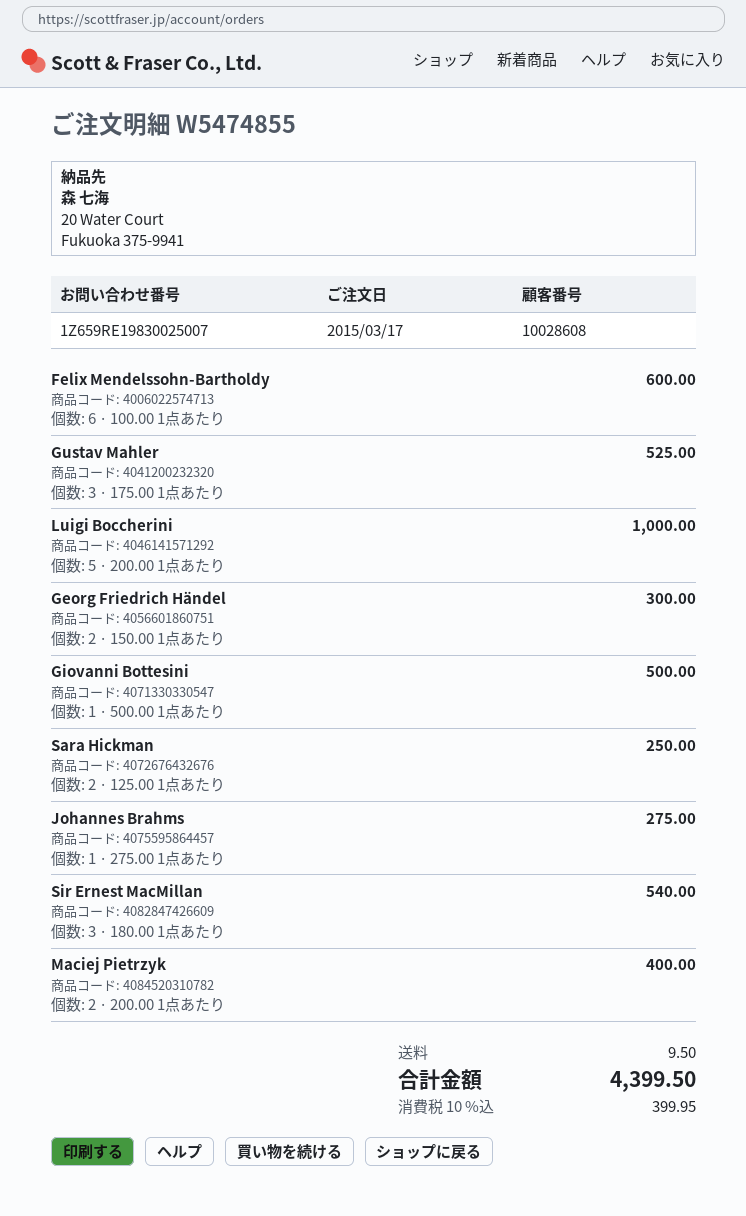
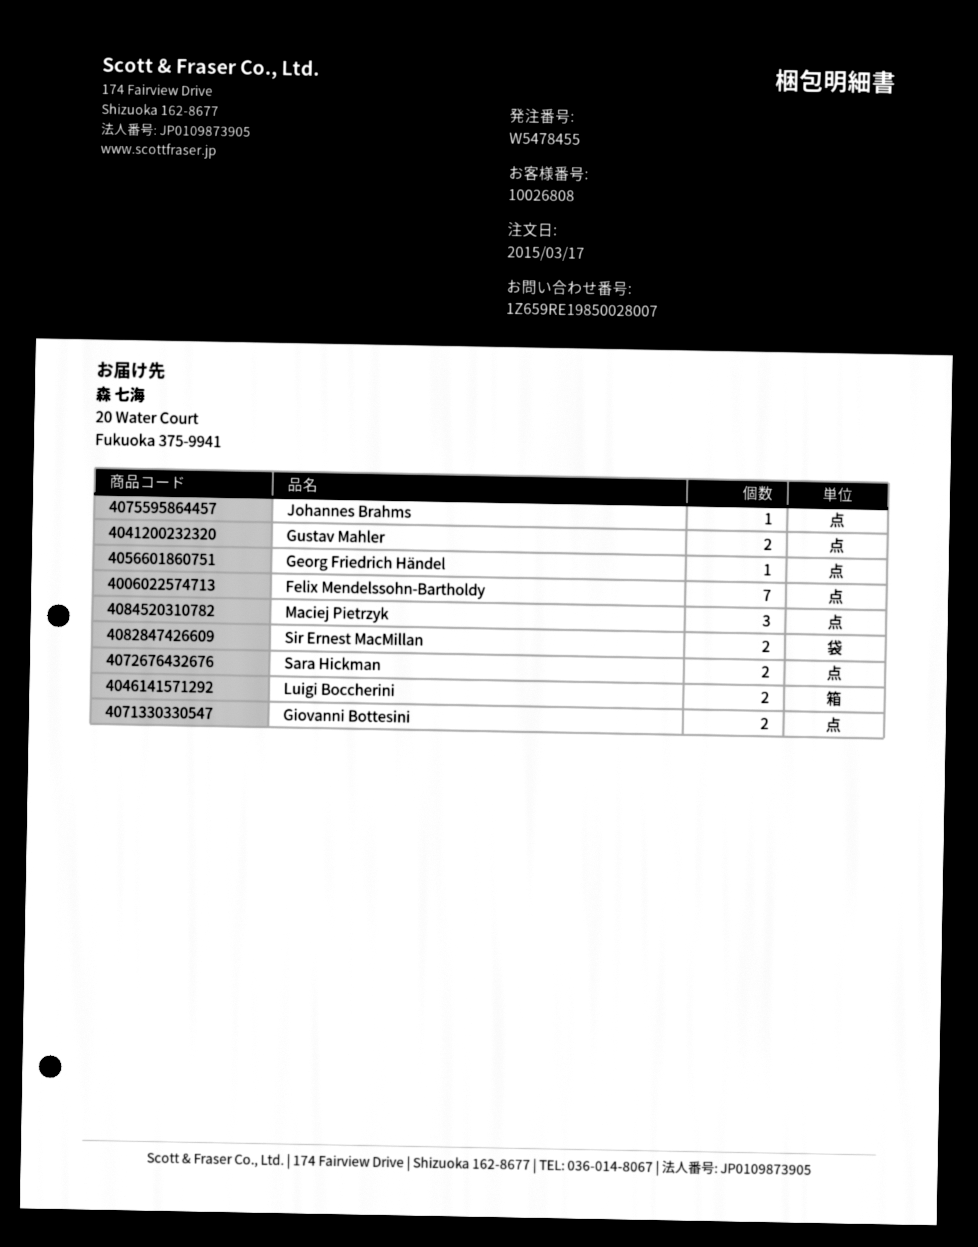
order number: W5474855 -> W5478455
customer number: 10028608 -> 10026808
tracking number: 1Z659RE19830025007 -> 1Z659RE19850028007
Felix Mendelssohn-Bartholdy: 6 -> 7
Gustav Mahler: 3 -> 2
Luigi Boccherini: 5 -> 2
Georg Friedrich Händel: 2 -> 1
Giovanni Bottesini: 1 -> 2
Sir Ernest MacMillan: 3 -> 2
Maciej Pietrzyk: 2 -> 3

